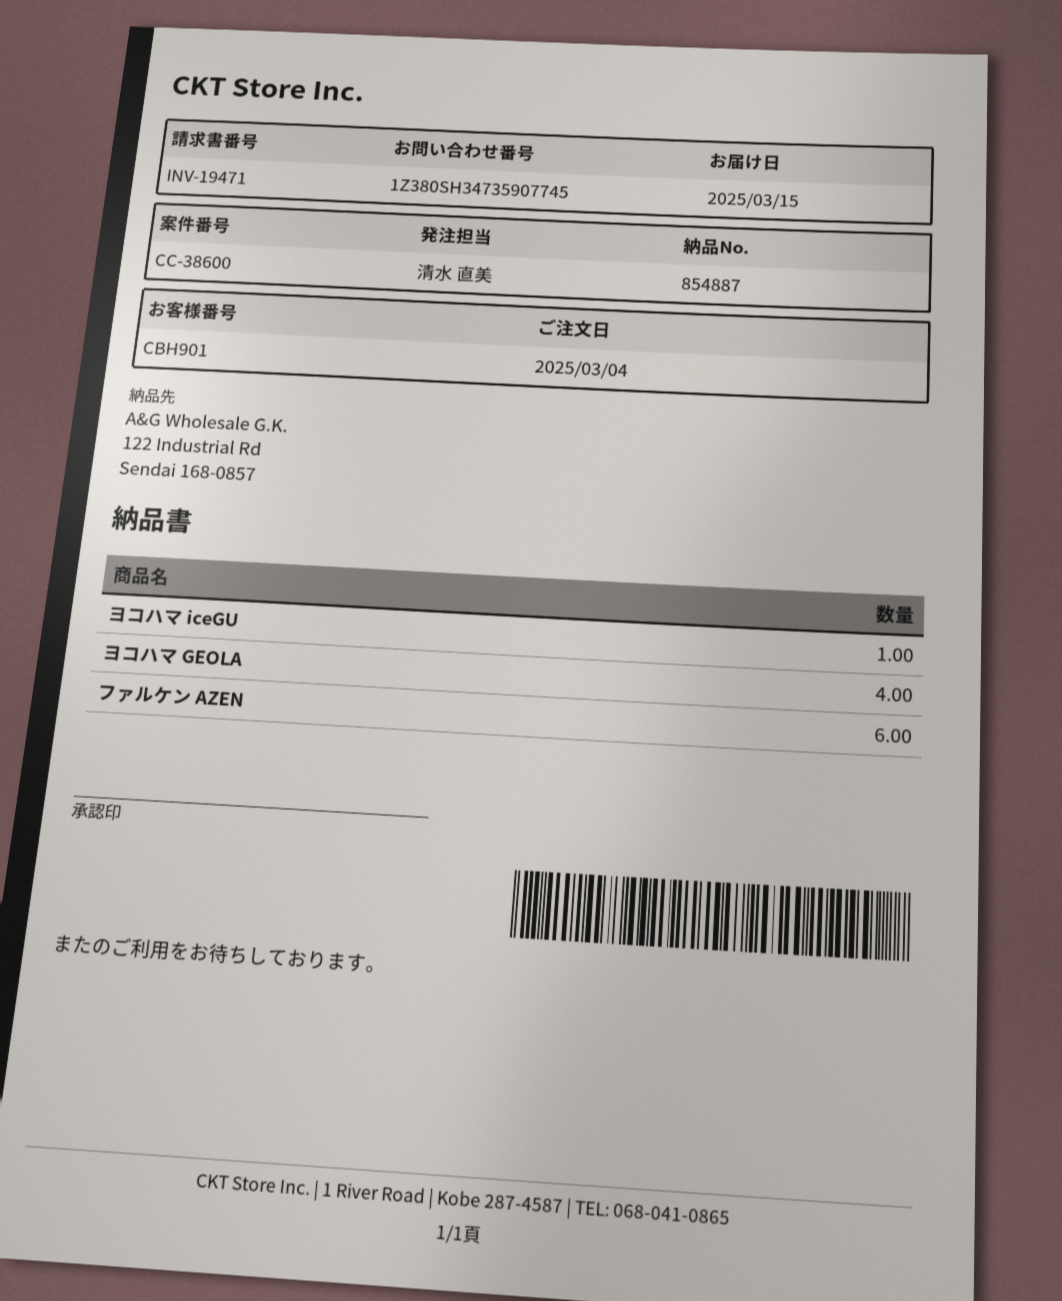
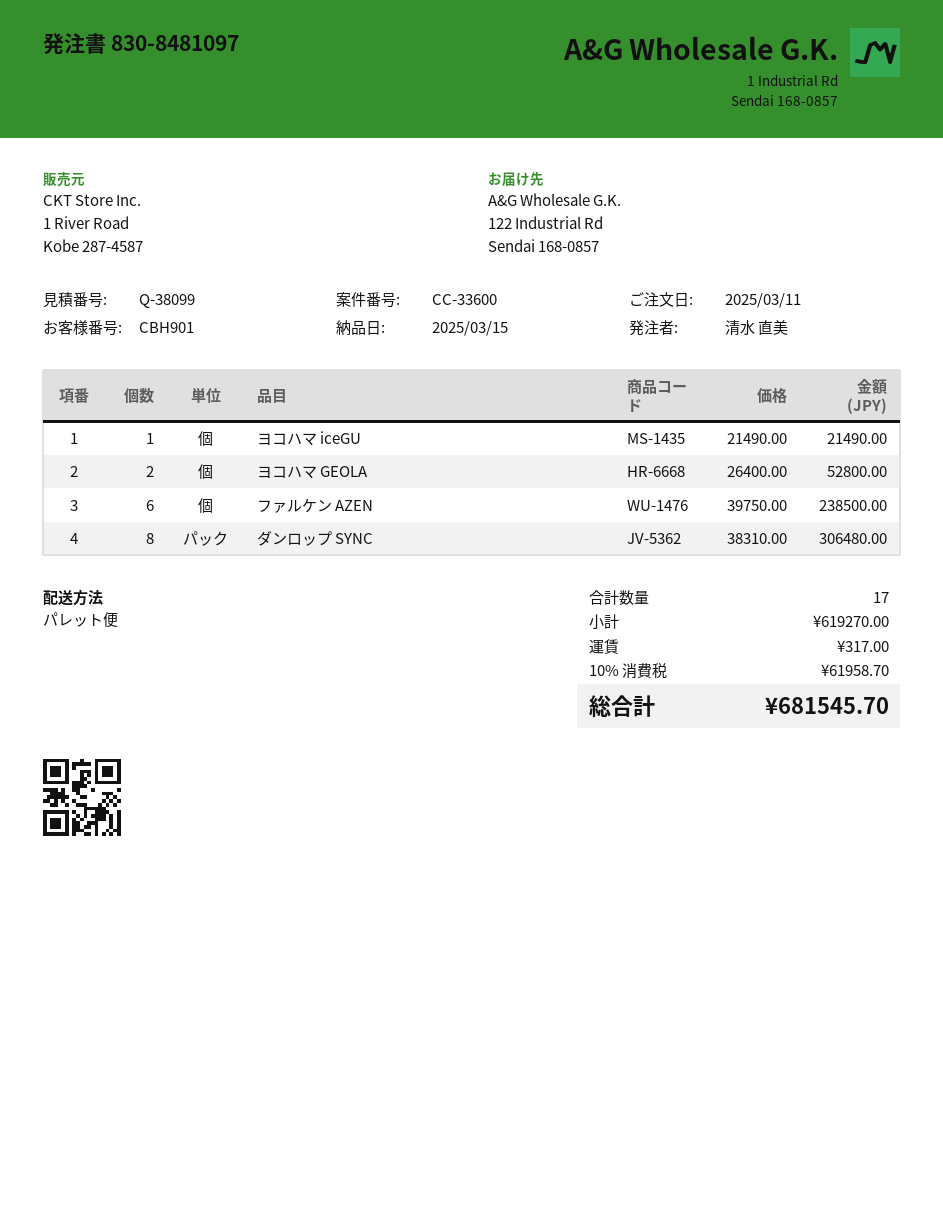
order date: 2025-03-04 -> 2025-03-11
reference: CC-38600 -> CC-33600
ヨコハマ GEOLA: 4 -> 2
ダンロップ SYNC: none -> 8

